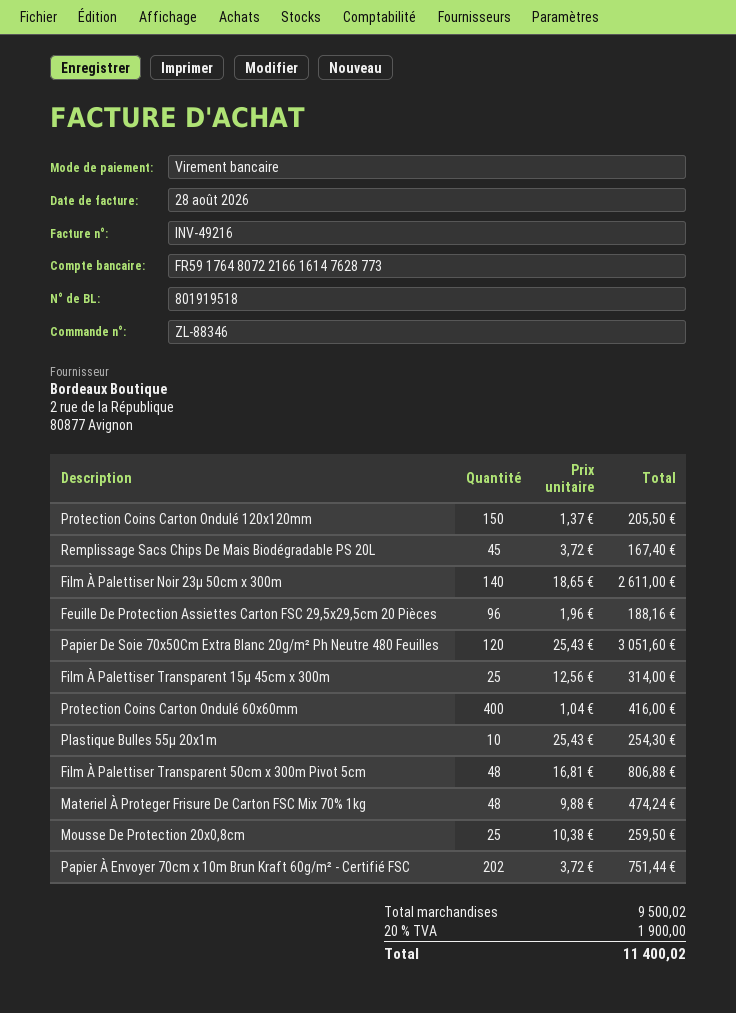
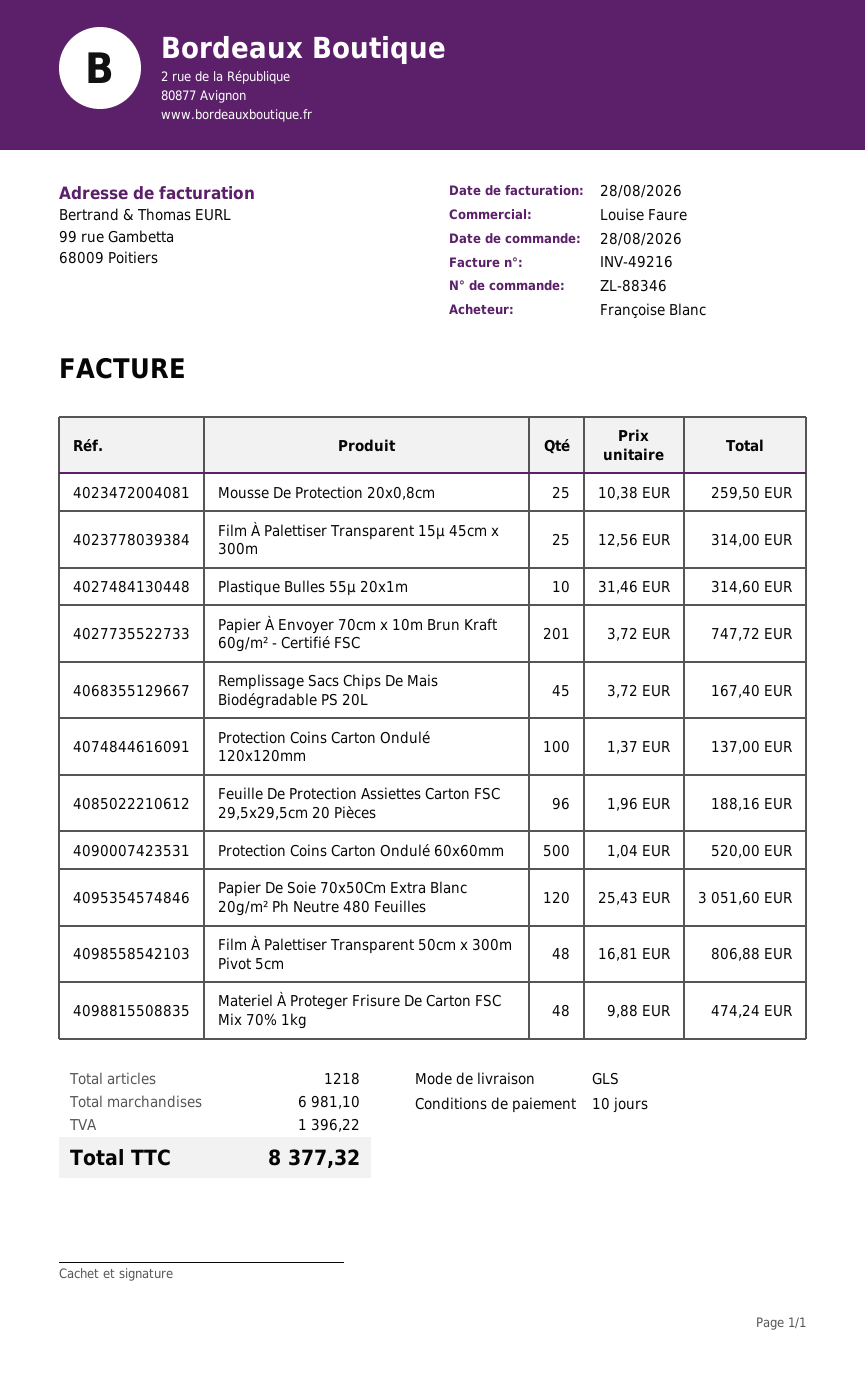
Protection Coins Carton Ondulé 120x120mm: 150 x 1.37 = 205.50 -> 100 x 1.37 = 137.00
Film À Palettiser Noir 23µ 50cm x 300m: 140 x 18.65 = 2611.00 -> none
Protection Coins Carton Ondulé 60x60mm: 400 x 1.04 = 416.00 -> 500 x 1.04 = 520.00
Plastique Bulles 55µ 20x1m: 10 x 25.43 = 254.30 -> 10 x 31.46 = 314.60
Papier À Envoyer 70cm x 10m Brun Kraft 60g/m² - Certifié FSC: 202 x 3.72 = 751.44 -> 201 x 3.72 = 747.72
subtotal: 9500.02 -> 6981.10
tax: 1900.00 -> 1396.22
total: 11400.02 -> 8377.32

